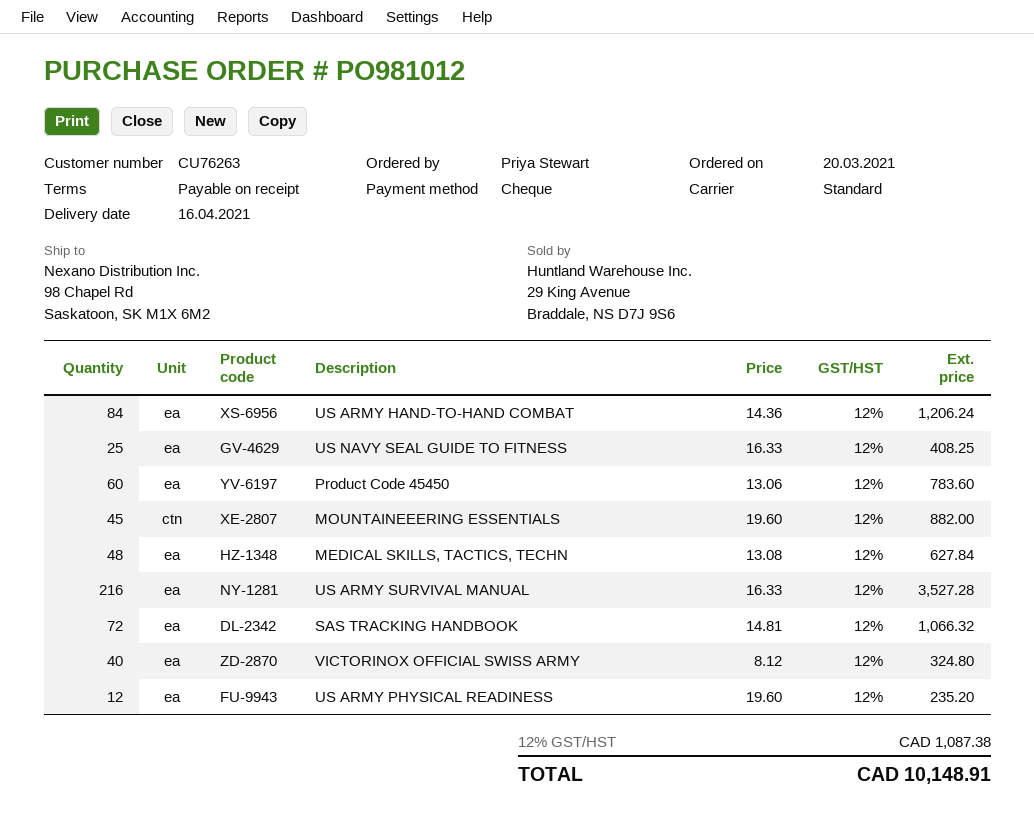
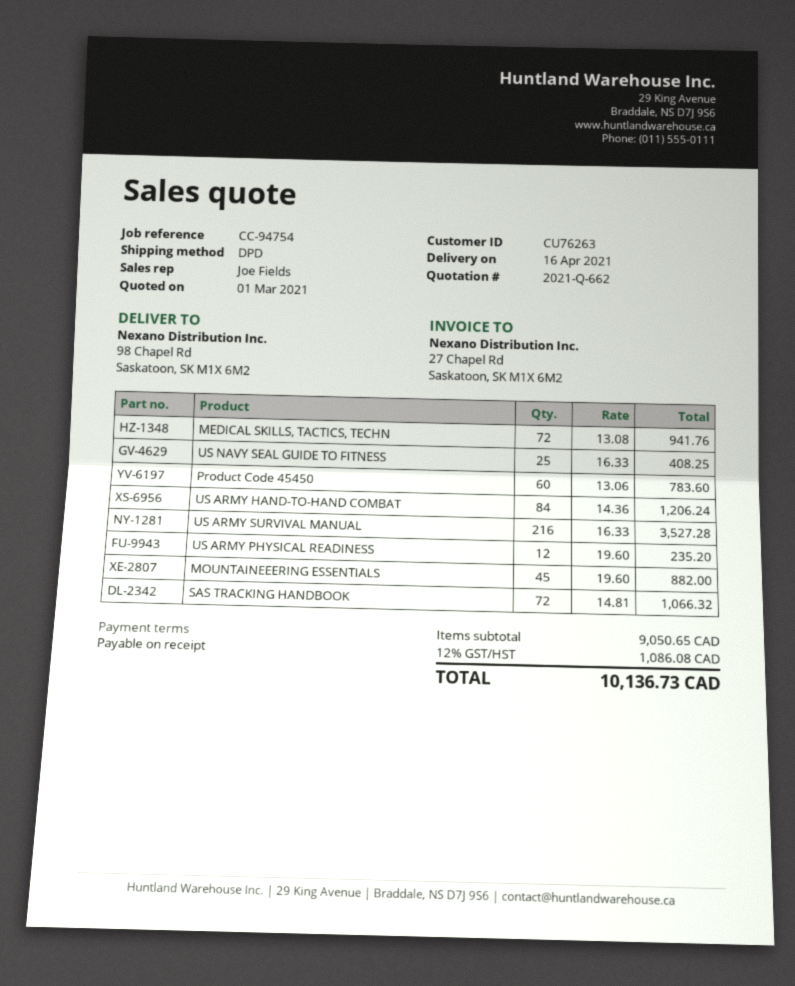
shipping method: standard -> DPD
MEDICAL SKILLS, TACTICS, TECHN: 48 x 13.08 = 627.84 -> 72 x 13.08 = 941.76
VICTORINOX OFFICIAL SWISS ARMY: 40 x 8.12 = 324.80 -> none
tax: 12% = 1087.38 -> 12% = 1086.08
total: 10148.91 -> 10136.73

